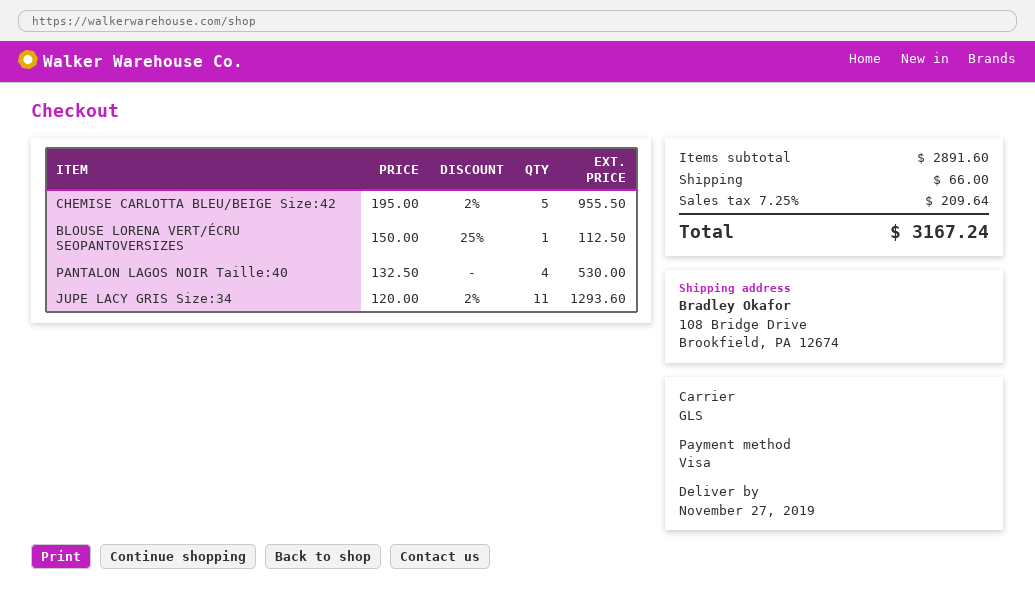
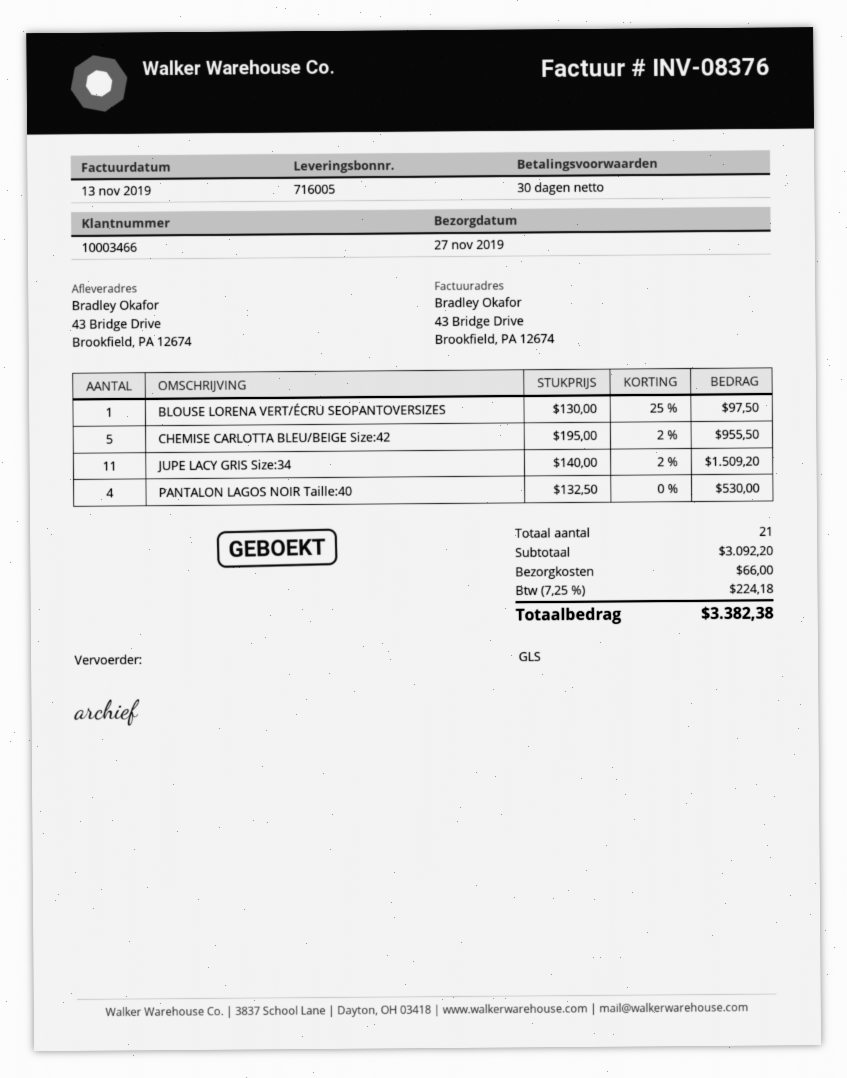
ship to: 108 Bridge Drive, Brookfield, PA 12674 -> 43 Bridge Drive, Brookfield, PA 12674
BLOUSE LORENA VERT/ÉCRU SEOPANTOVERSIZES: 1 x 150.00 - 25% = 112.50 -> 1 x 130.00 - 25% = 97.50
JUPE LACY GRIS Size:34: 11 x 120.00 - 2% = 1293.60 -> 11 x 140.00 - 2% = 1509.20
subtotal: 2891.60 -> 3092.20
tax: 7.25% = 209.64 -> 7.25% = 224.18
total: 3167.24 -> 3382.38

